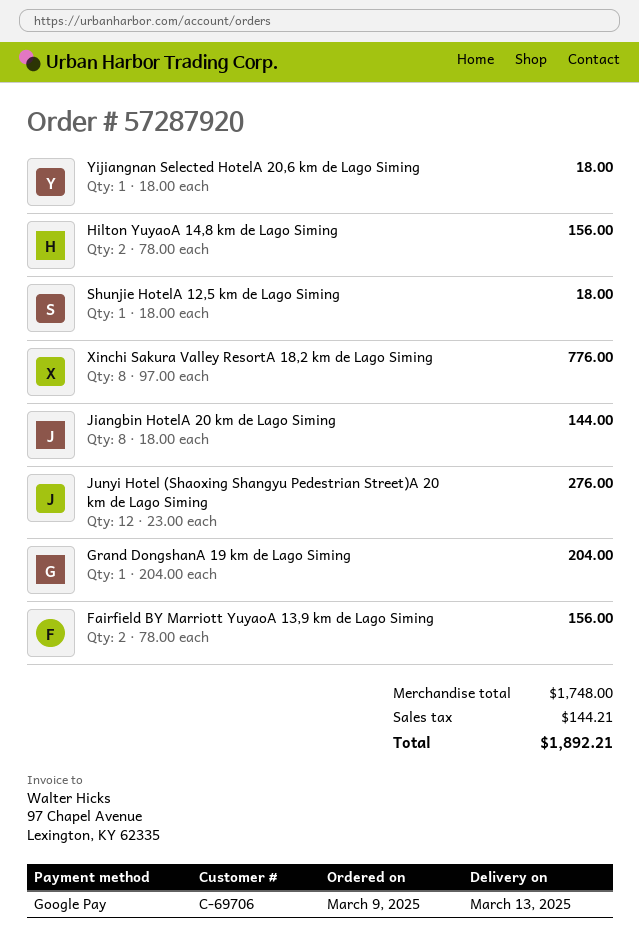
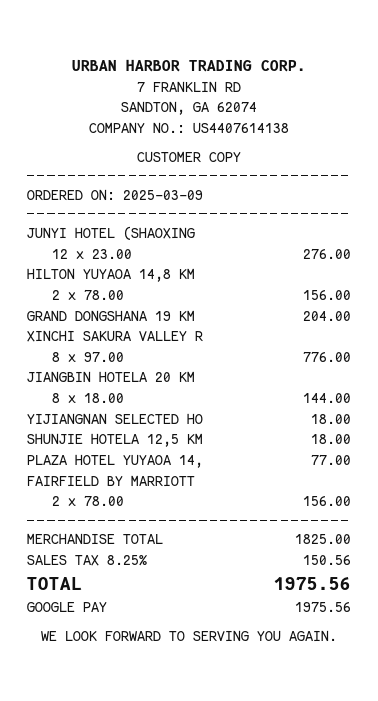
PLAZA HOTEL YUYAOA 14,: none -> 1 x 77.00 = 77.00
subtotal: 1748.00 -> 1825.00
tax: 144.21 -> 150.56
total: 1892.21 -> 1975.56

